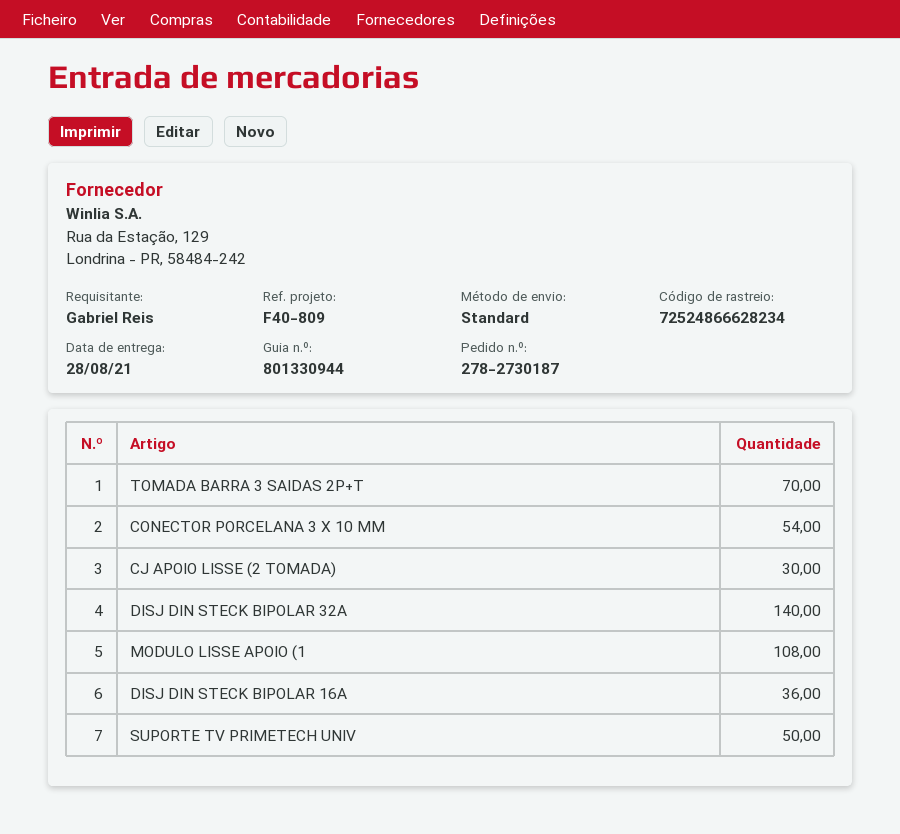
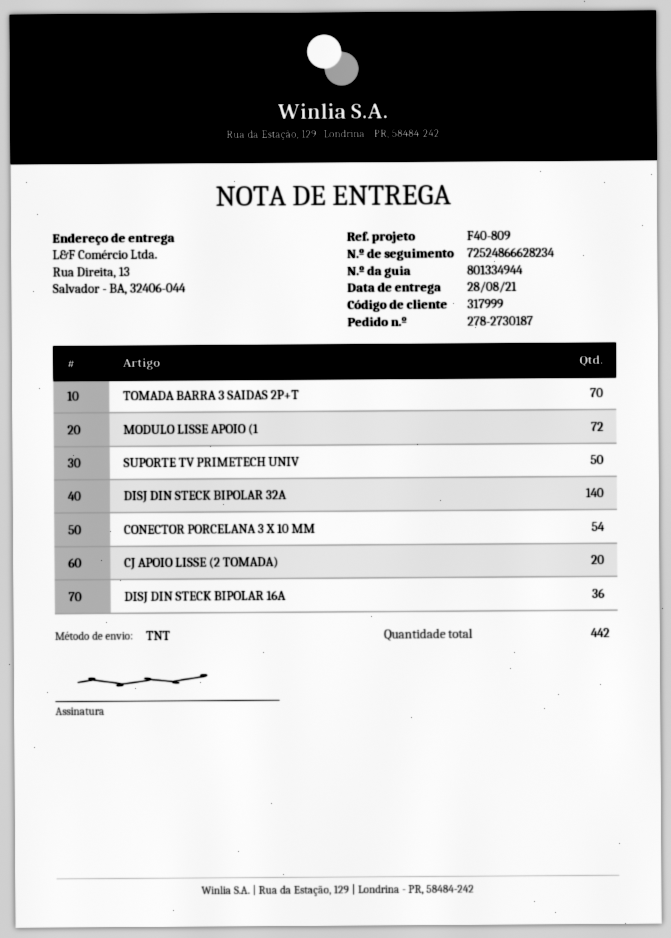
delivery note number: 801330944 -> 801334944
shipping method: standard -> TNT
CJ APOIO LISSE (2 TOMADA): 30 -> 20
MODULO LISSE APOIO (1: 108 -> 72

